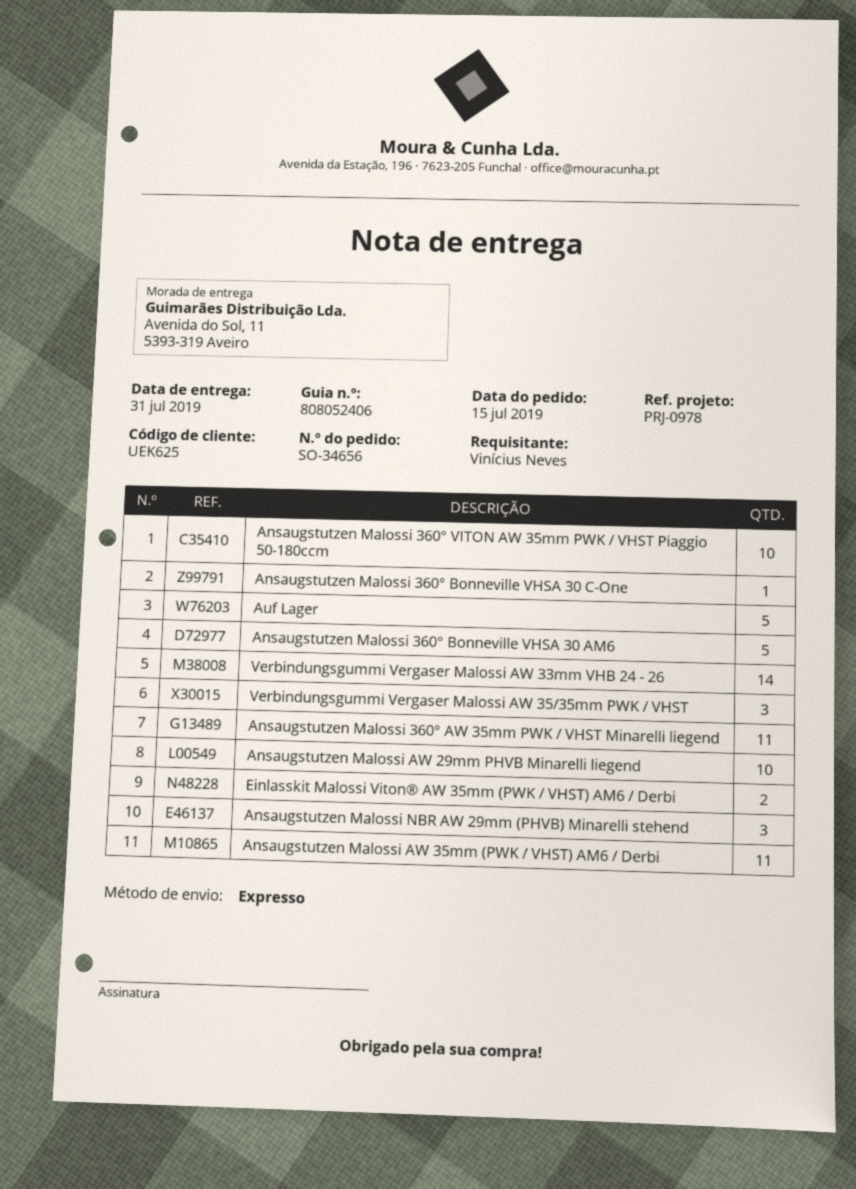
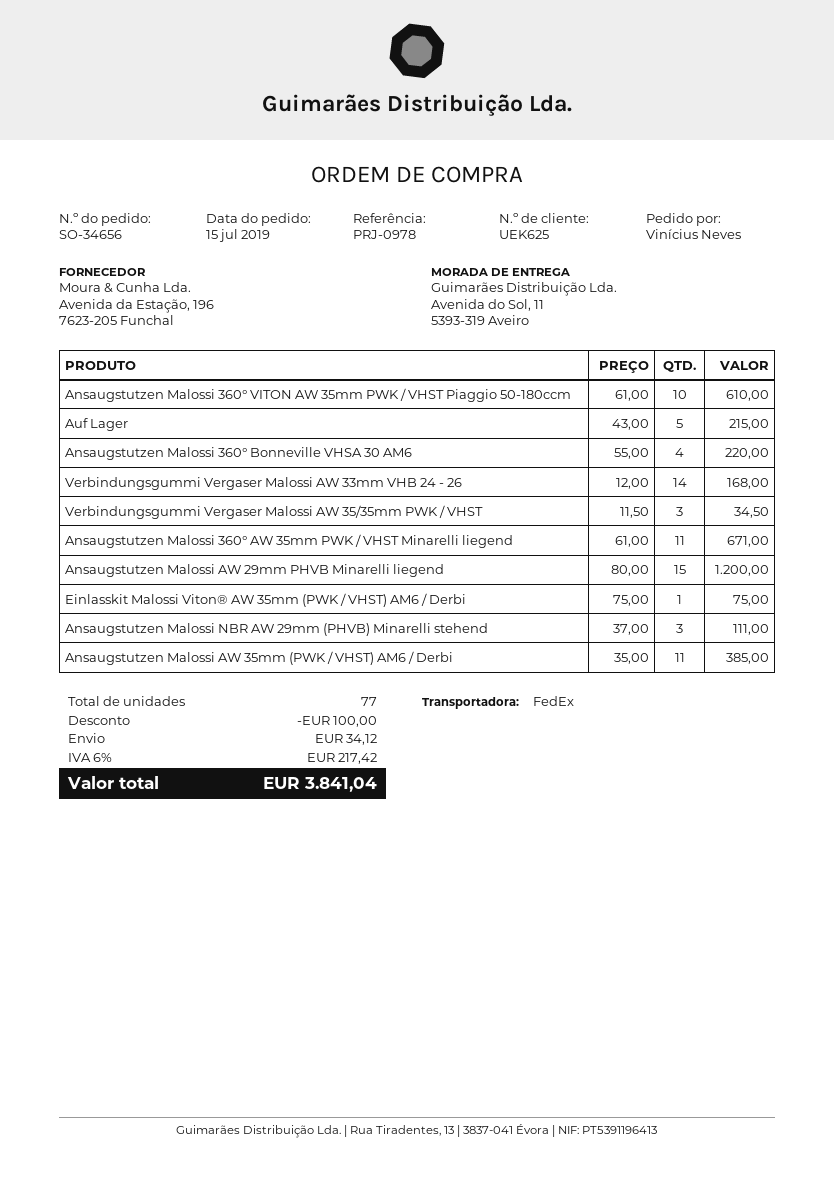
shipping method: express -> FedEx
Ansaugstutzen Malossi 360° Bonneville VHSA 30 C-One: 1 -> none
Ansaugstutzen Malossi 360° Bonneville VHSA 30 AM6: 5 -> 4
Ansaugstutzen Malossi AW 29mm PHVB Minarelli liegend: 10 -> 15
Einlasskit Malossi Viton® AW 35mm (PWK / VHST) AM6 / Derbi: 2 -> 1

